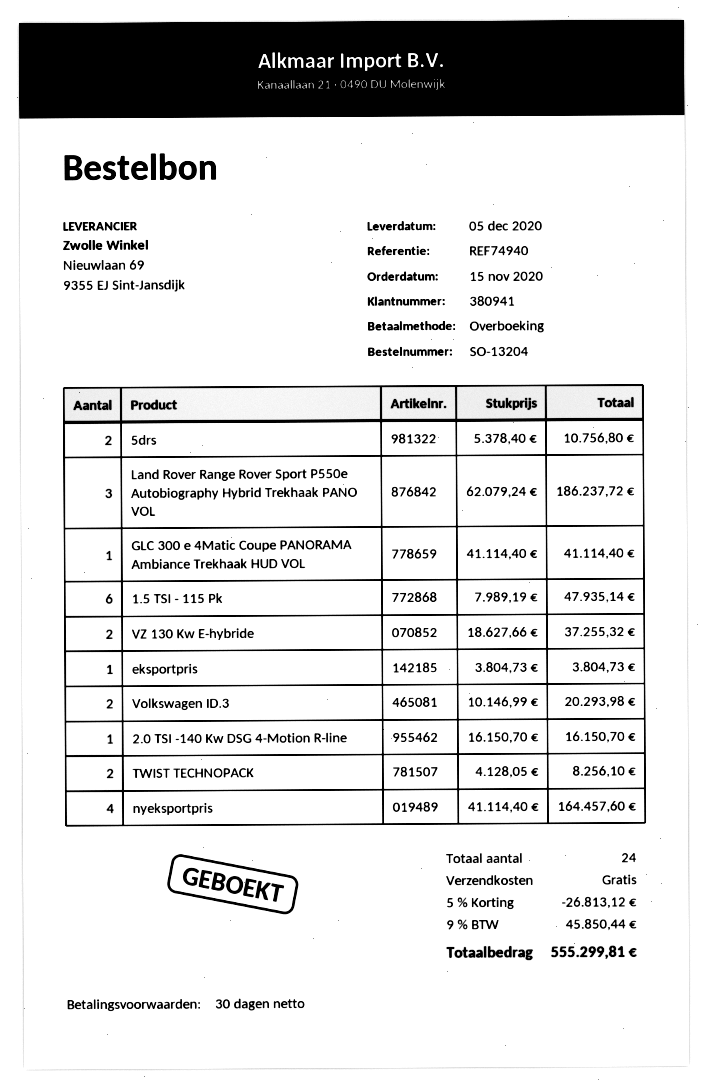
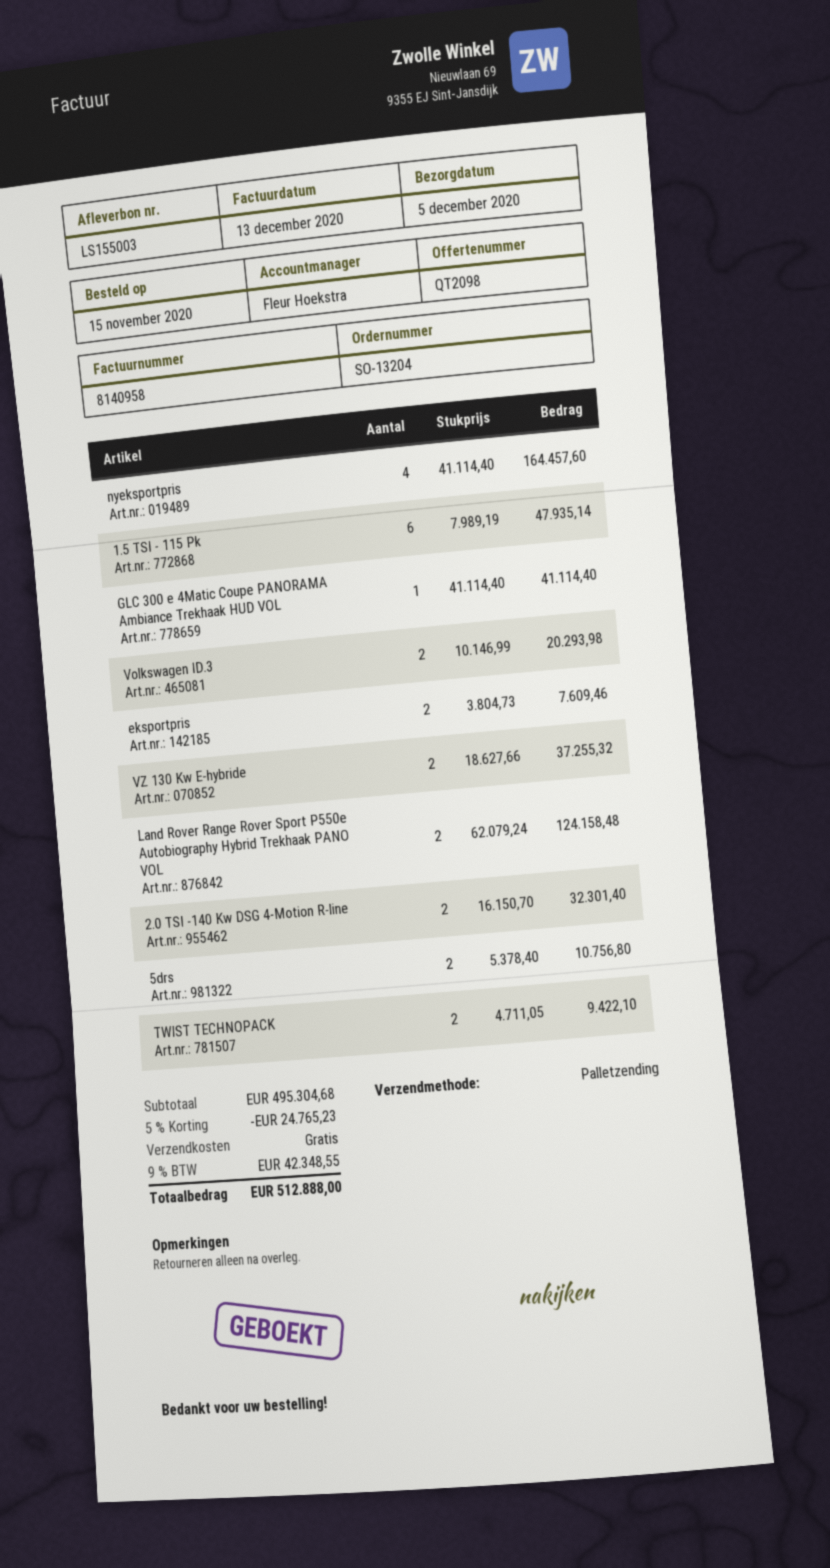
Land Rover Range Rover Sport P550e Autobiography Hybrid Trekhaak PANO VOL: 3 x 62079.24 = 186237.72 -> 2 x 62079.24 = 124158.48
eksportpris: 1 x 3804.73 = 3804.73 -> 2 x 3804.73 = 7609.46
2.0 TSI -140 Kw DSG 4-Motion R-line: 1 x 16150.70 = 16150.70 -> 2 x 16150.70 = 32301.40
TWIST TECHNOPACK: 2 x 4128.05 = 8256.10 -> 2 x 4711.05 = 9422.10
discount: 5% = 26813.12 -> 5% = 24765.23
tax: 9% = 45850.44 -> 9% = 42348.55
total: 555299.81 -> 512888.00

